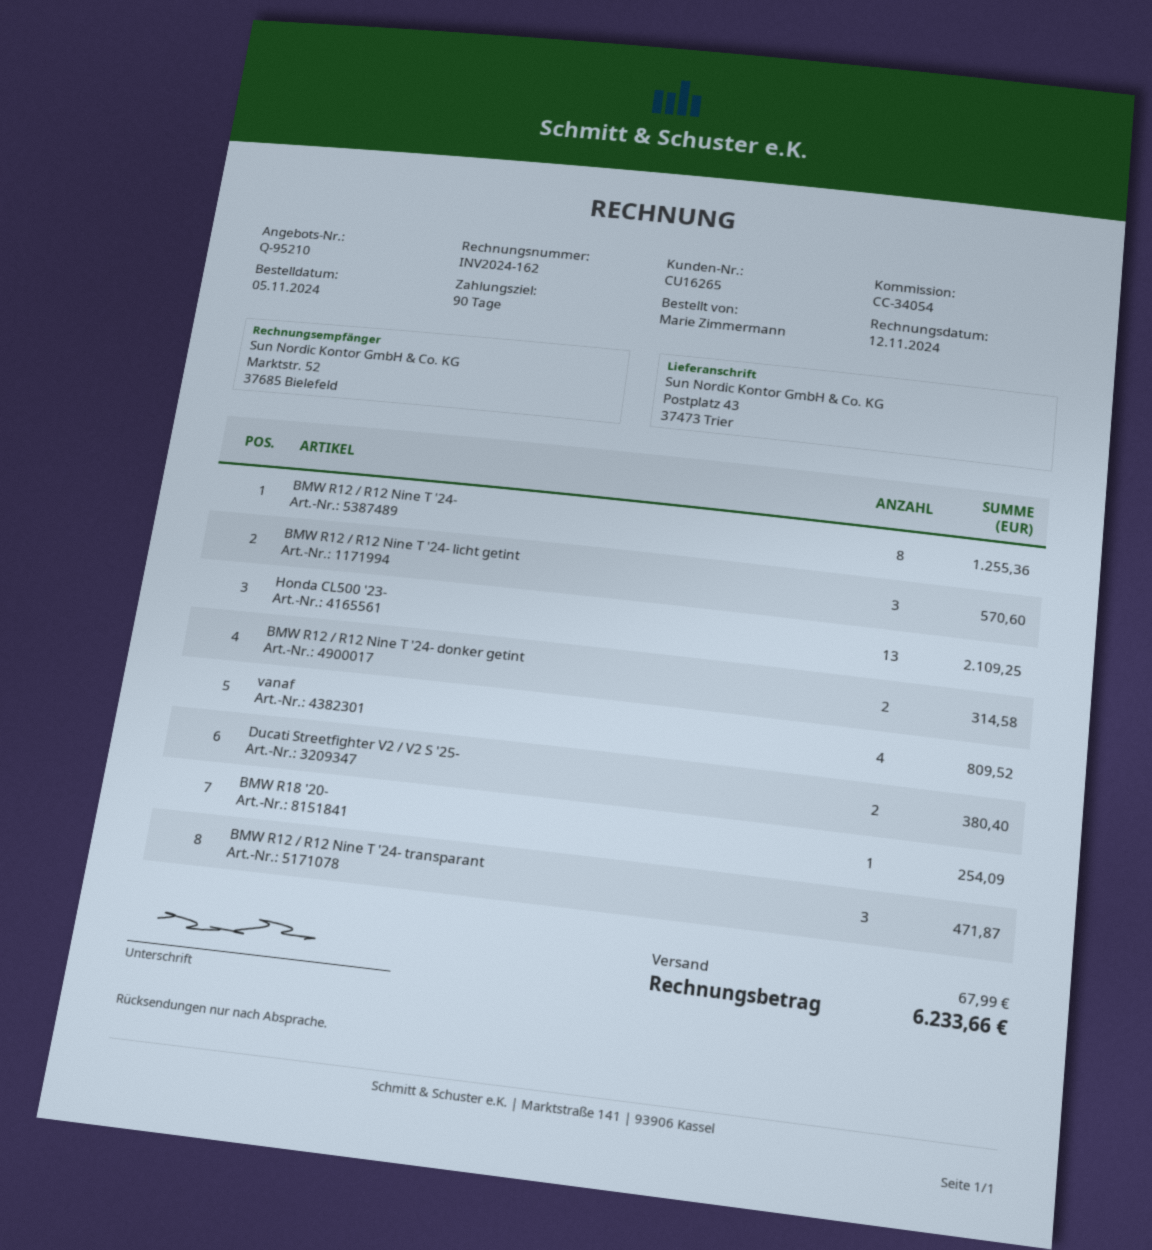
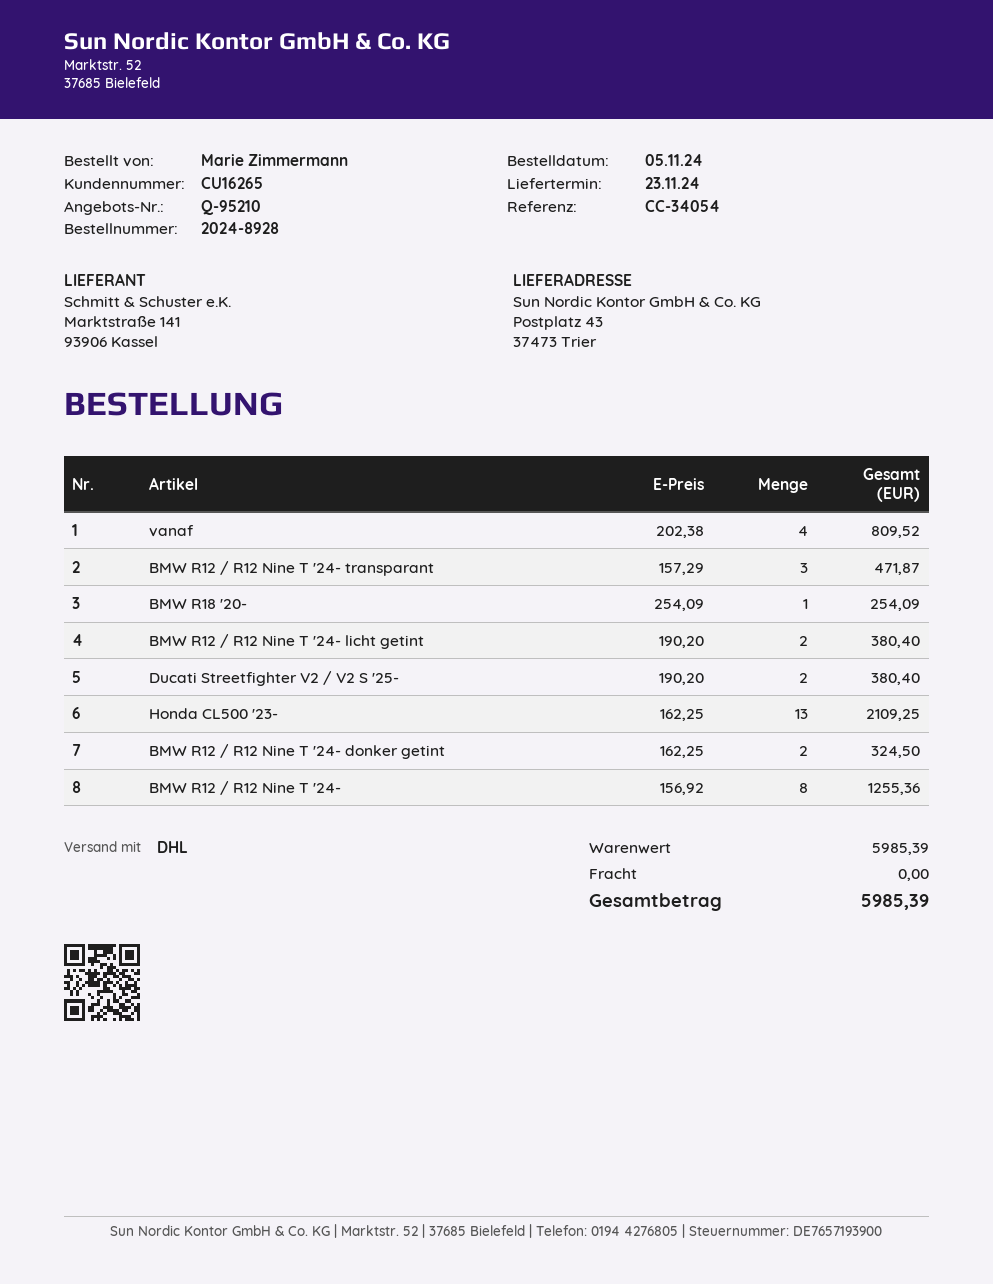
BMW R12 / R12 Nine T '24- licht getint: 3 for 570.60 -> 2 for 380.40
BMW R12 / R12 Nine T '24- donker getint: 2 for 314.58 -> 2 for 324.50
shipping: 67.99 -> 0.00
total: 6233.66 -> 5985.39

